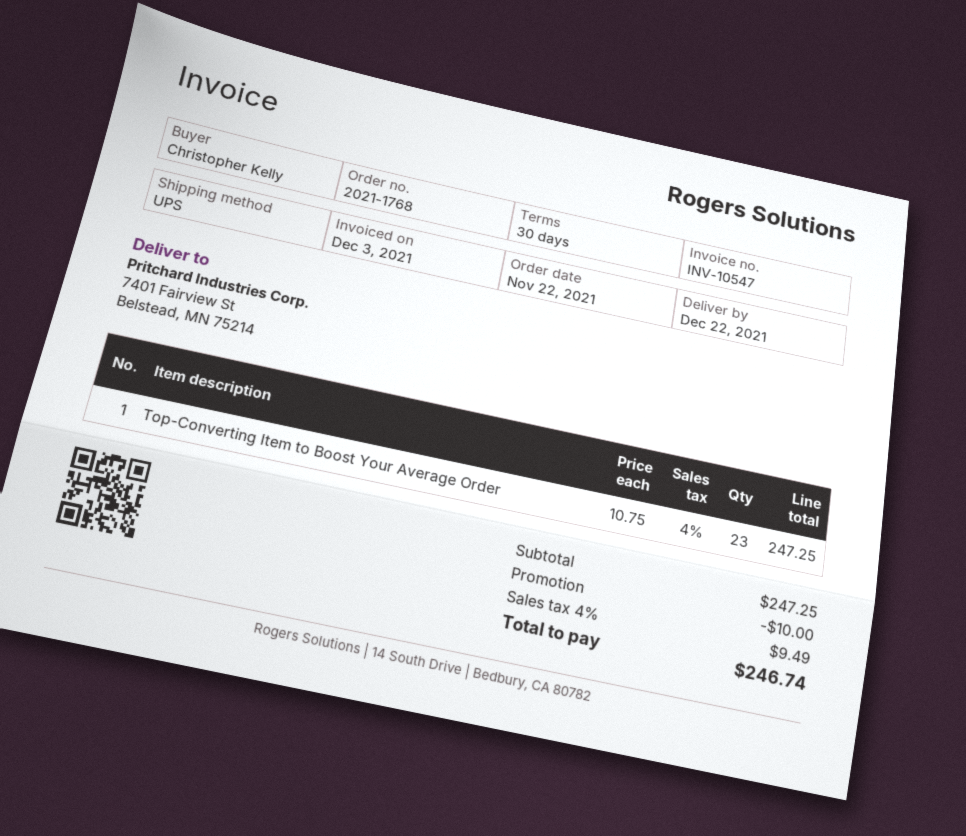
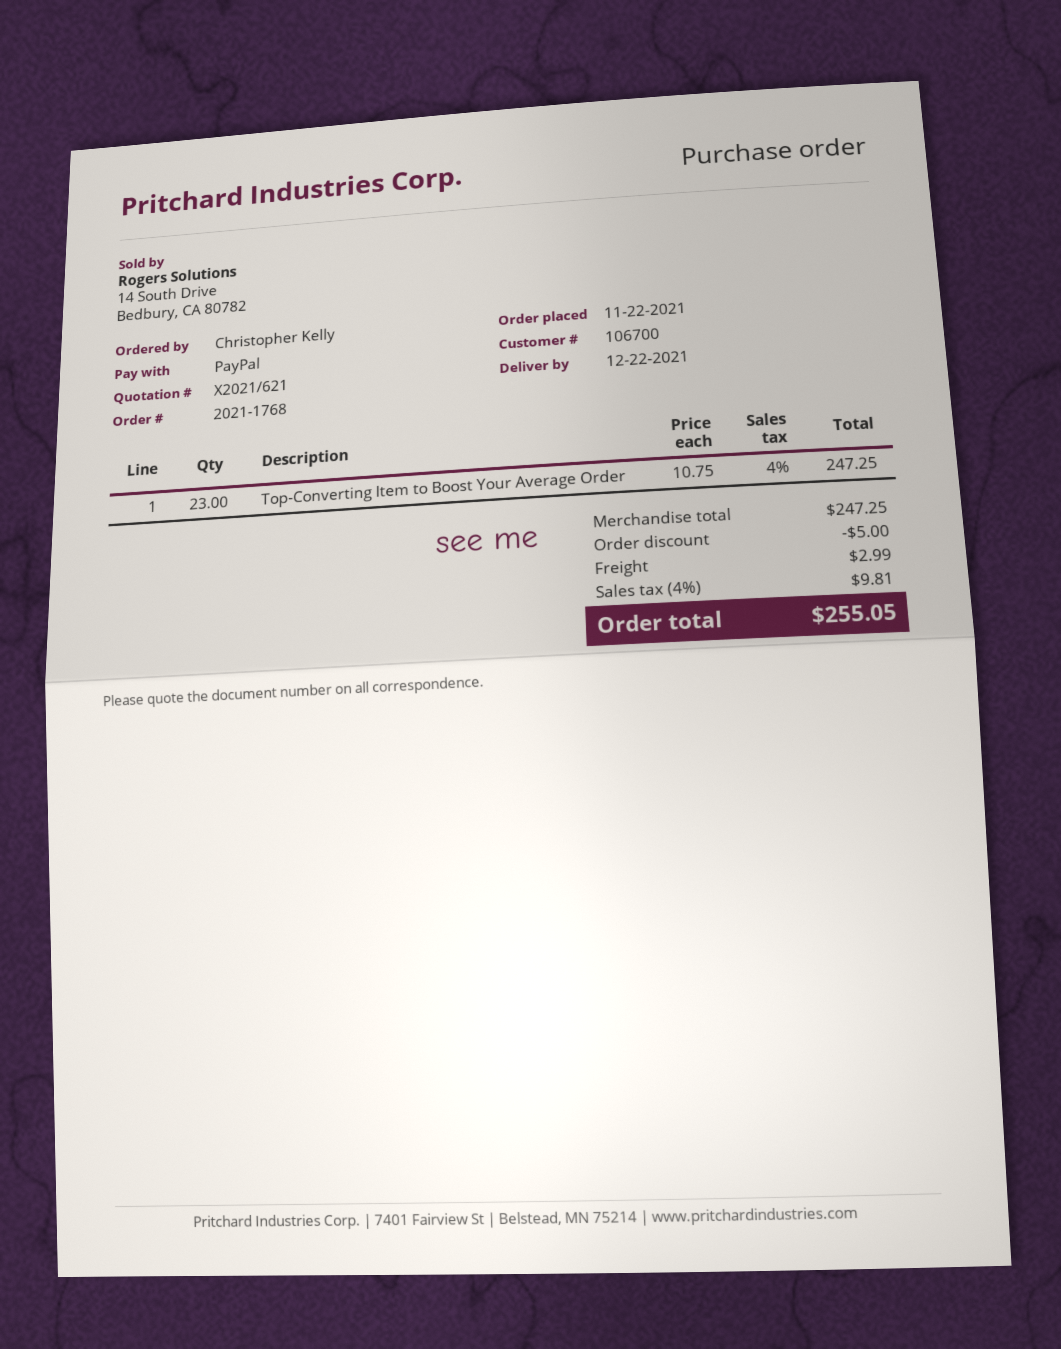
discount: 10.00 -> 5.00
shipping: none -> 2.99
tax: 4% = 9.49 -> 4% = 9.81
total: 246.74 -> 255.05

